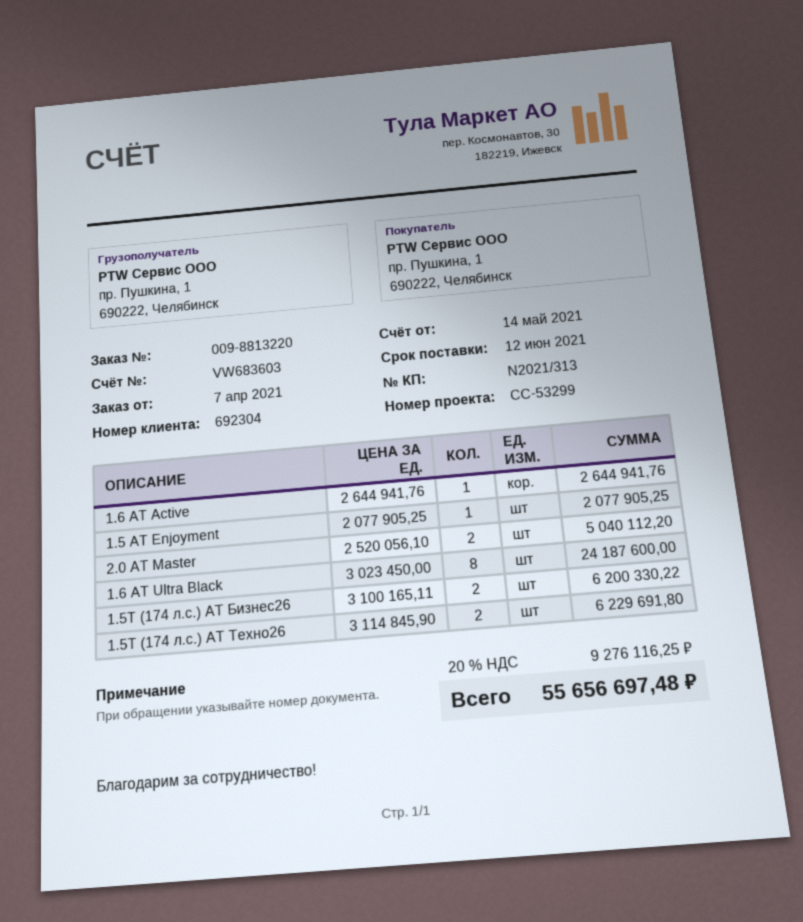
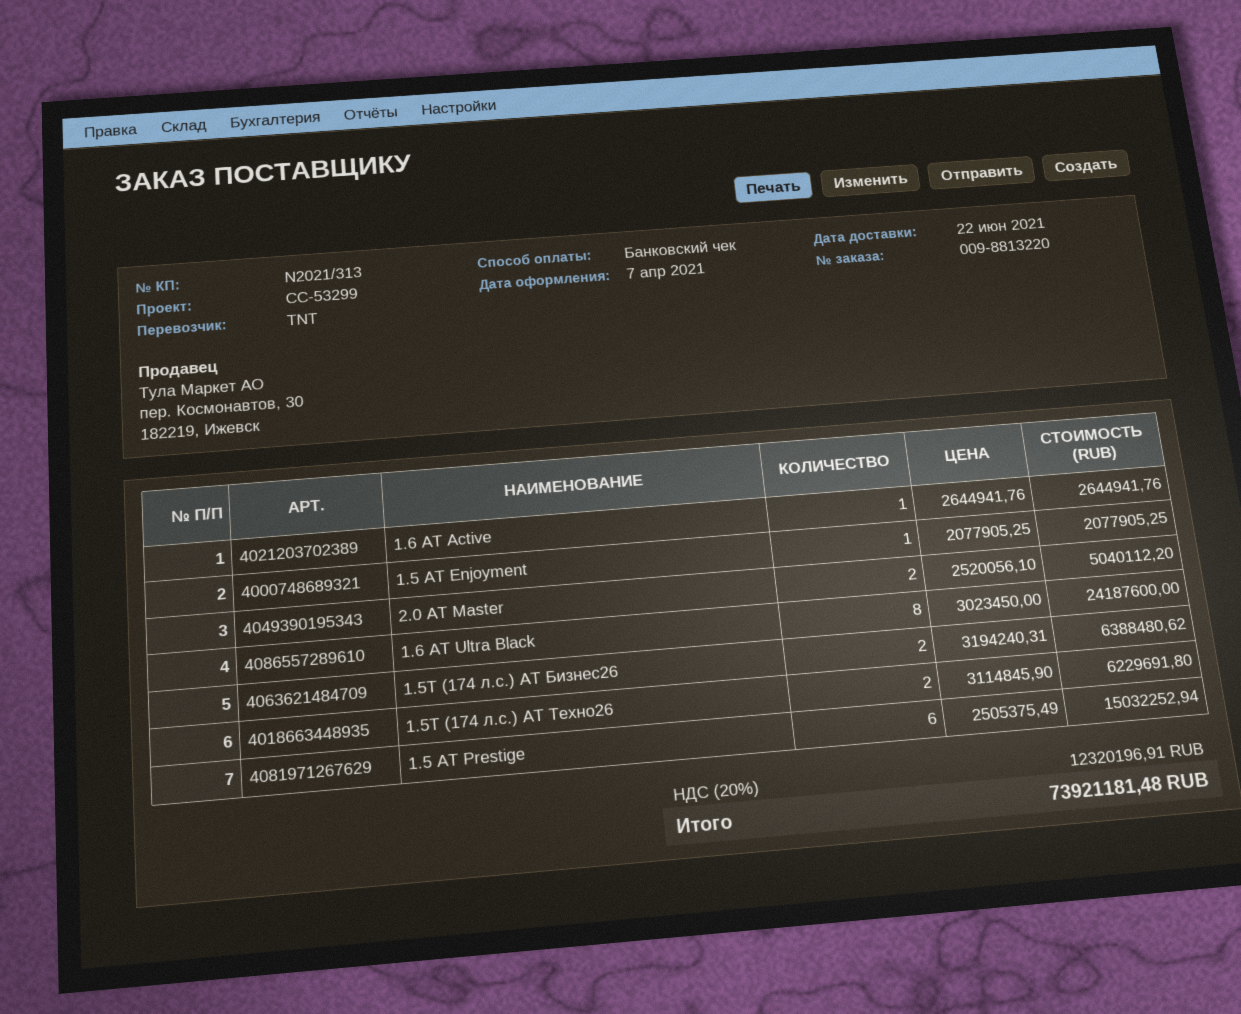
delivery date: 2021-06-12 -> 2021-06-22
1.5T (174 л.с.) AT Бизнес26: 2 x 3100165.11 = 6200330.22 -> 2 x 3194240.31 = 6388480.62
1.5 AT Prestige: none -> 6 x 2505375.49 = 15032252.94
tax: 20% = 9276116.25 -> 20% = 12320196.91
total: 55656697.48 -> 73921181.48

